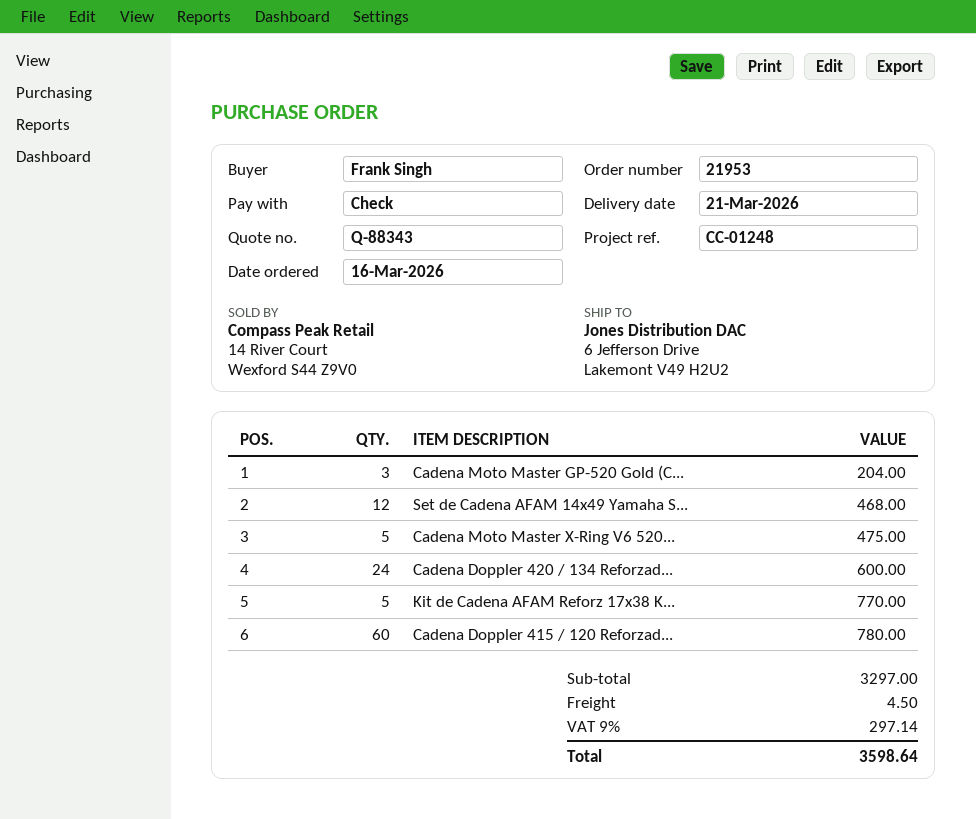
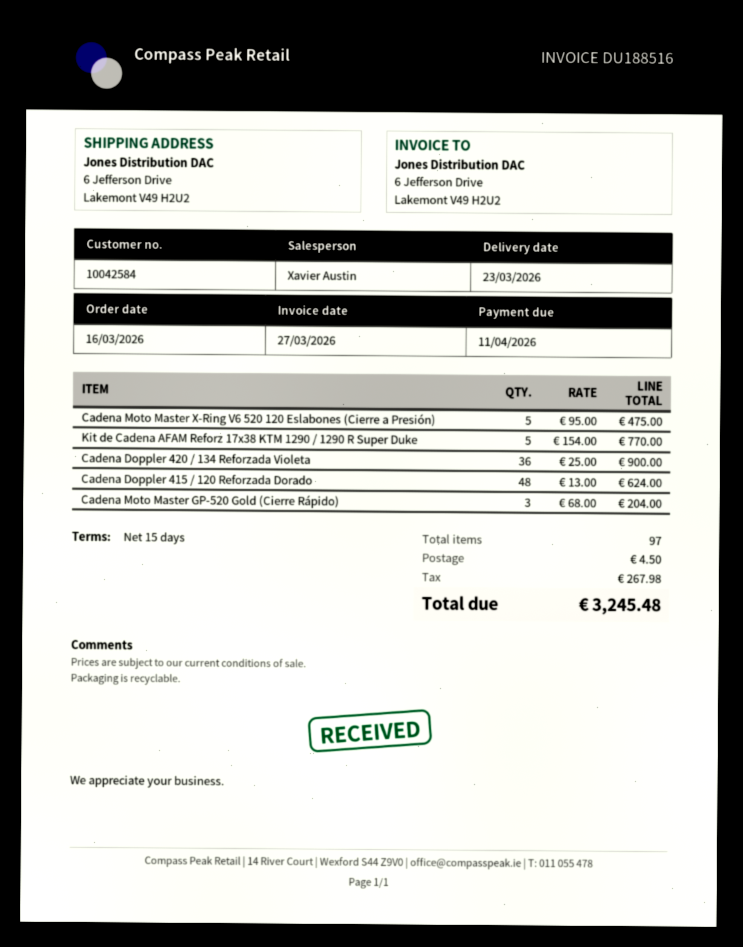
delivery date: 2026-03-21 -> 2026-03-23
Set de Cadena AFAM 14x49 Yamaha S...: 12 for 468.00 -> none
Cadena Doppler 420 / 134 Reforzad...: 24 for 600.00 -> 36 for 900.00
Cadena Doppler 415 / 120 Reforzad...: 60 for 780.00 -> 48 for 624.00
tax: 297.14 -> 267.98
total: 3598.64 -> 3245.48

